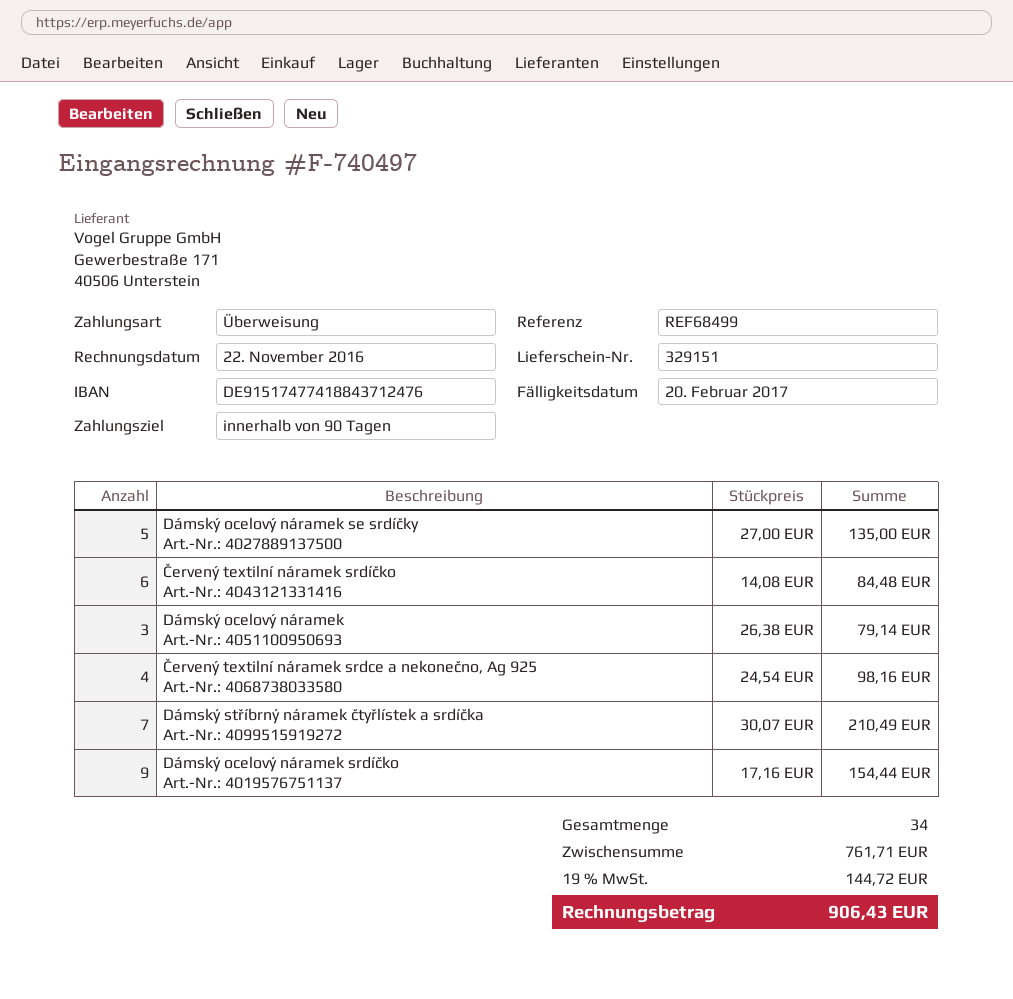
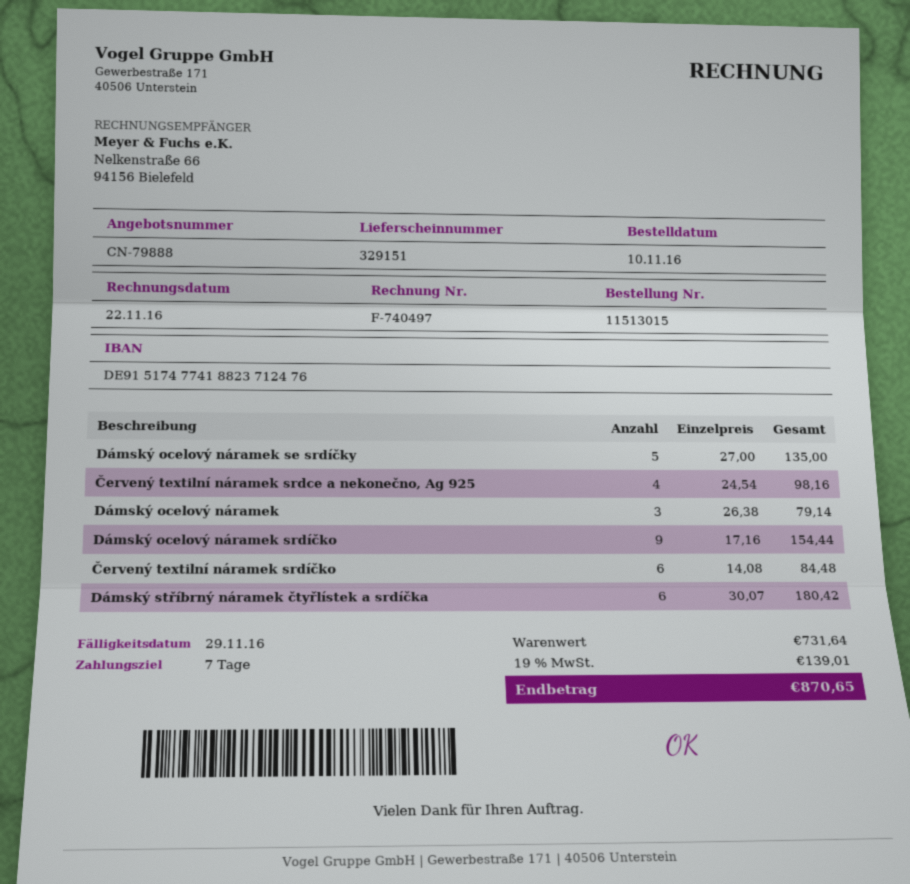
payment terms: 90 days -> 7 days
due date: 2017-02-20 -> 2016-11-29
bank account: DE91517477418843712476 -> DE91517477418823712476
Dámský stříbrný náramek čtyřlístek a srdíčka: 7 x 30.07 = 210.49 -> 6 x 30.07 = 180.42
subtotal: 761.71 -> 731.64
tax: 19% = 144.72 -> 19% = 139.01
total: 906.43 -> 870.65

